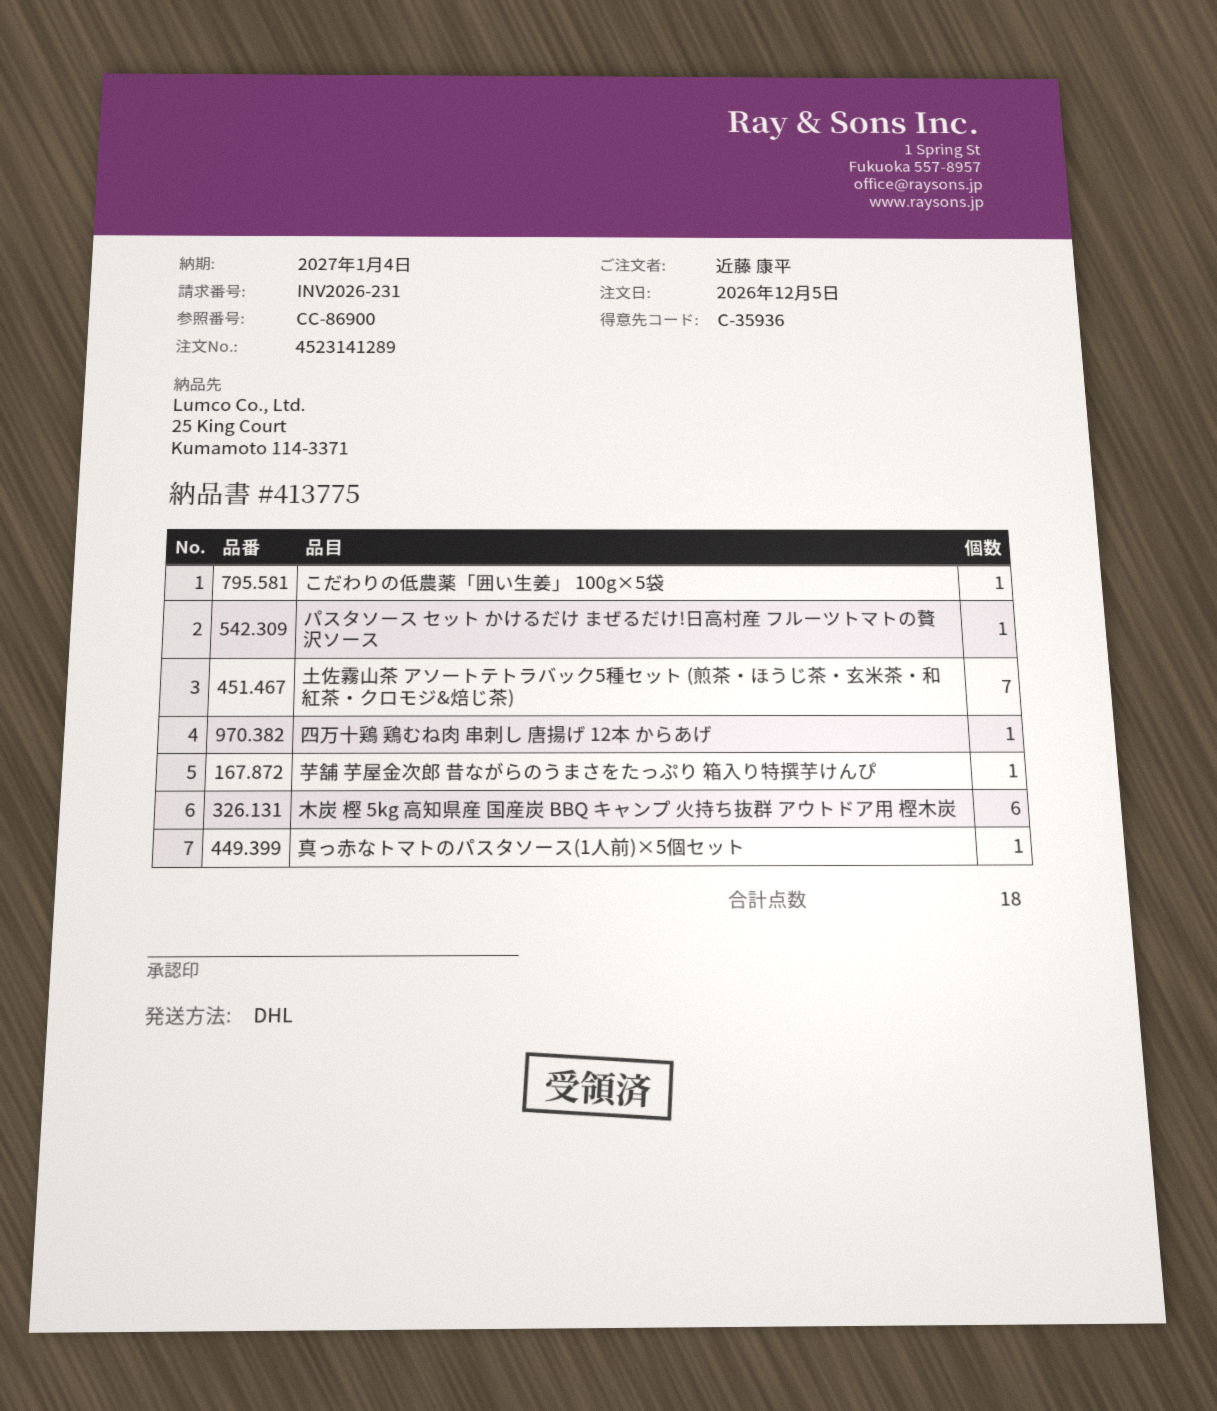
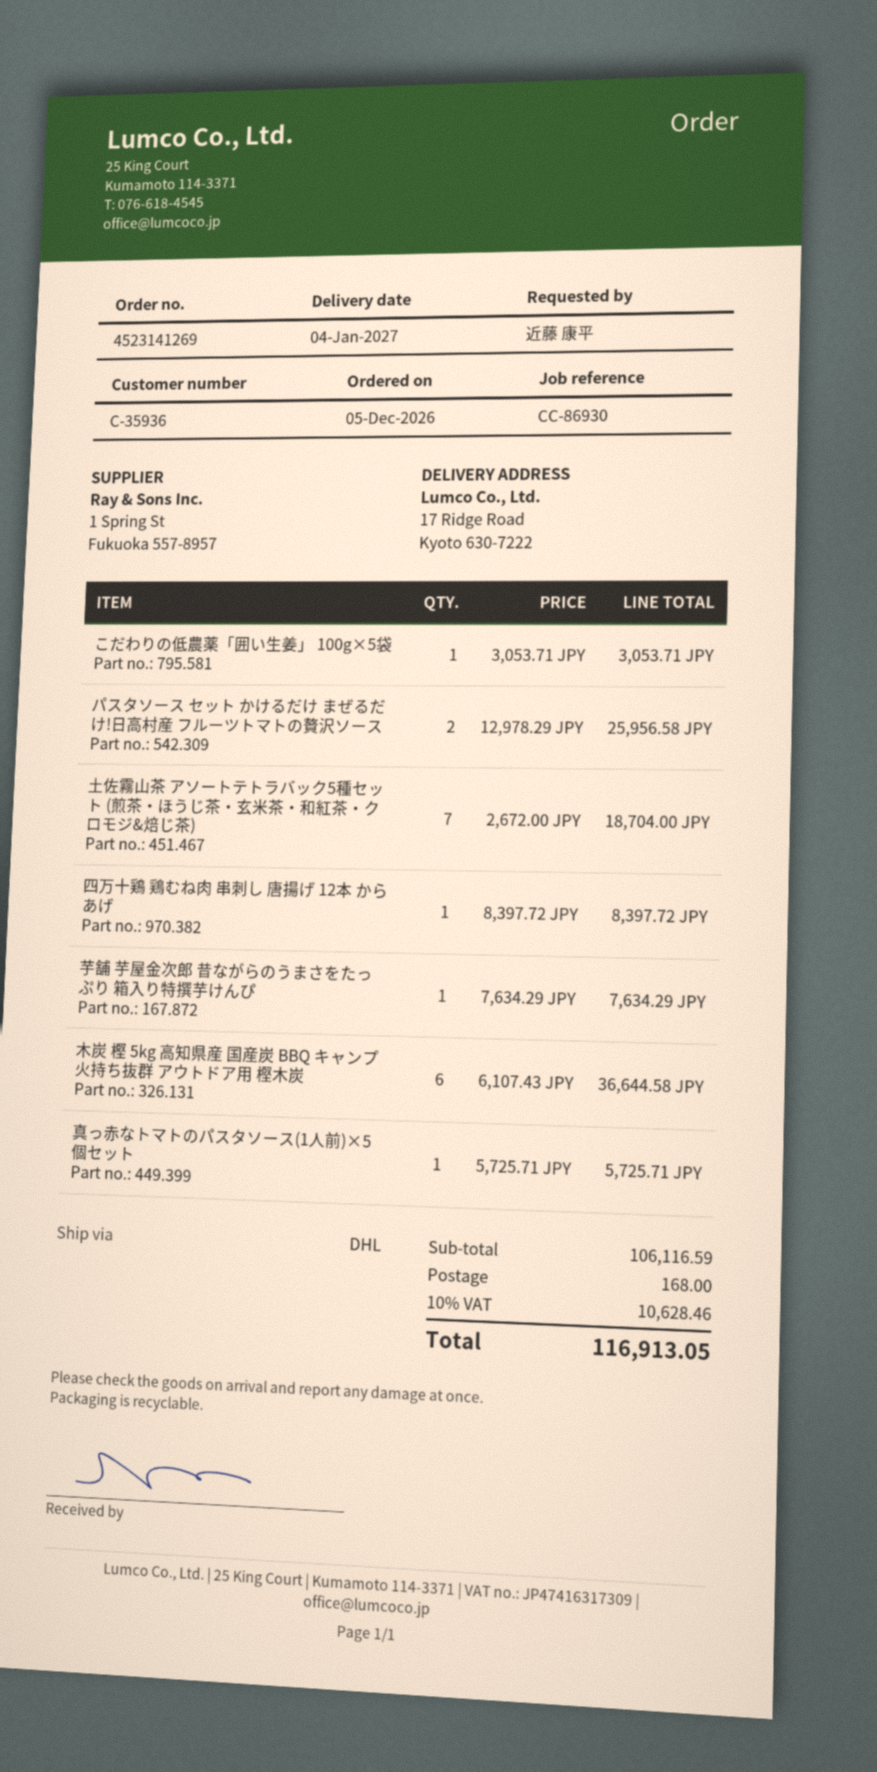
order number: 4523141289 -> 4523141269
reference: CC-86900 -> CC-86930
ship to: 25 King Court, Kumamoto 114-3371 -> 17 Ridge Road, Kyoto 630-7222
パスタソース セット かけるだけ まぜるだけ!日高村産 フルーツトマトの贅沢ソース: 1 -> 2

